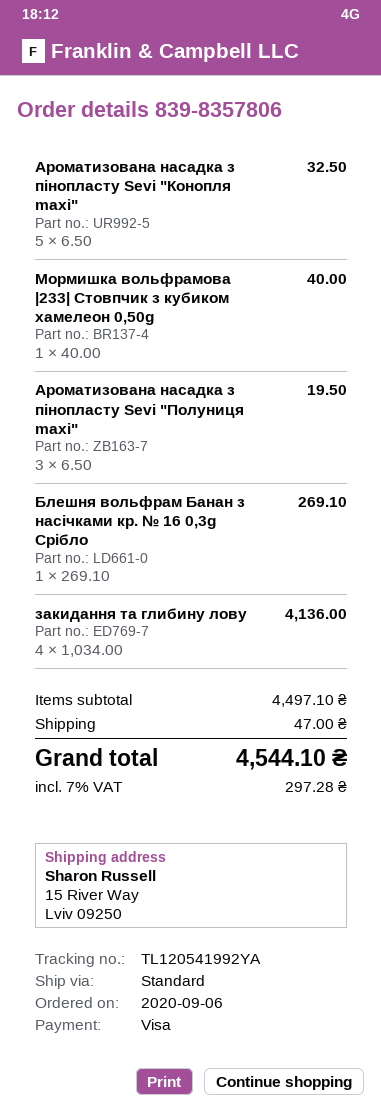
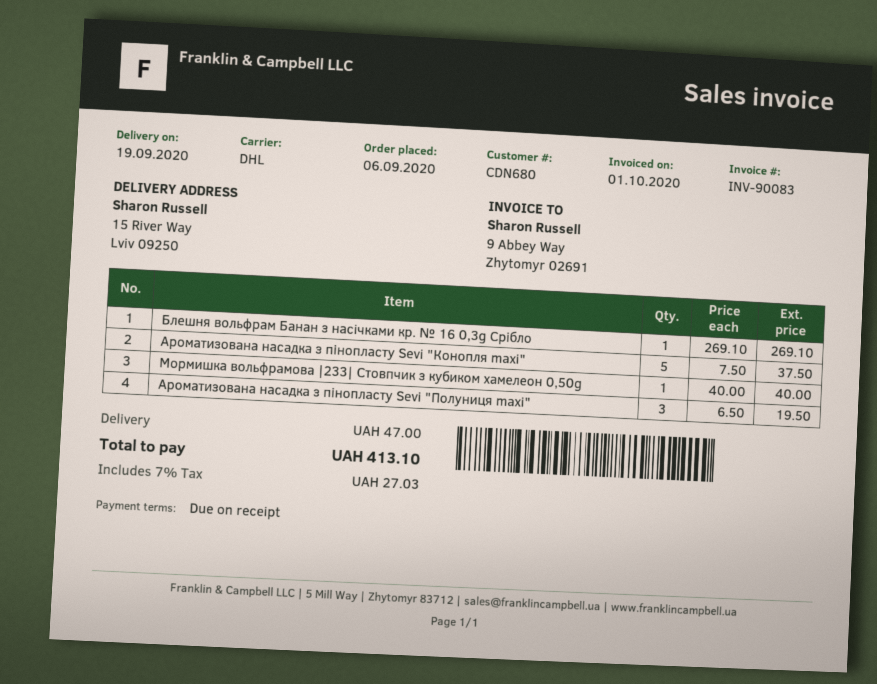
shipping method: standard -> DHL
Ароматизована насадка з пінопласту Sevi "Конопля maxi": 5 x 6.50 = 32.50 -> 5 x 7.50 = 37.50
закидання та глибину лову: 4 x 1034.00 = 4136.00 -> none
tax: 7% = 297.28 -> 7% = 27.03
total: 4544.10 -> 413.10

